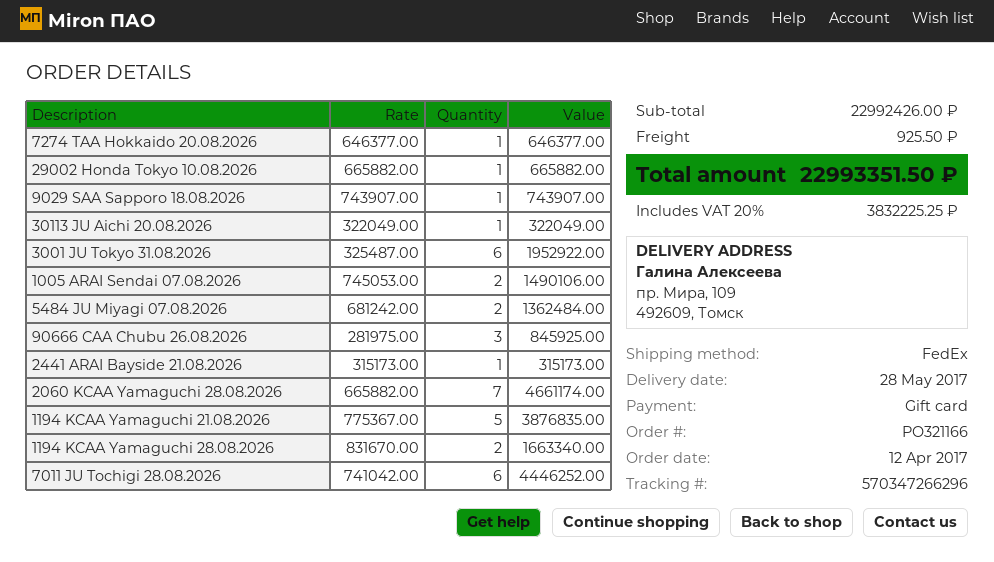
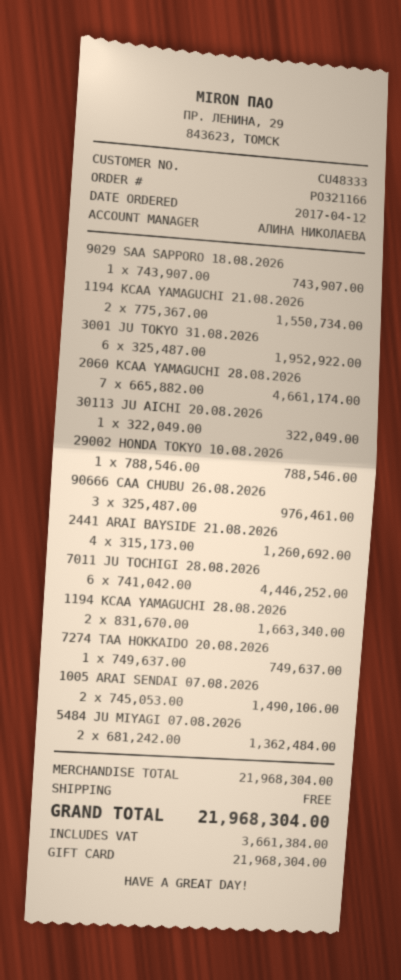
7274 TAA Hokkaido 20.08.2026: 1 x 646377.00 = 646377.00 -> 1 x 749637.00 = 749637.00
29002 Honda Tokyo 10.08.2026: 1 x 665882.00 = 665882.00 -> 1 x 788546.00 = 788546.00
90666 CAA Chubu 26.08.2026: 3 x 281975.00 = 845925.00 -> 3 x 325487.00 = 976461.00
2441 ARAI Bayside 21.08.2026: 1 x 315173.00 = 315173.00 -> 4 x 315173.00 = 1260692.00
1194 KCAA Yamaguchi 21.08.2026: 5 x 775367.00 = 3876835.00 -> 2 x 775367.00 = 1550734.00
subtotal: 22992426.00 -> 21968304.00
shipping: 925.50 -> 0.00
tax: 3832225.25 -> 3661384.00
total: 22993351.50 -> 21968304.00

